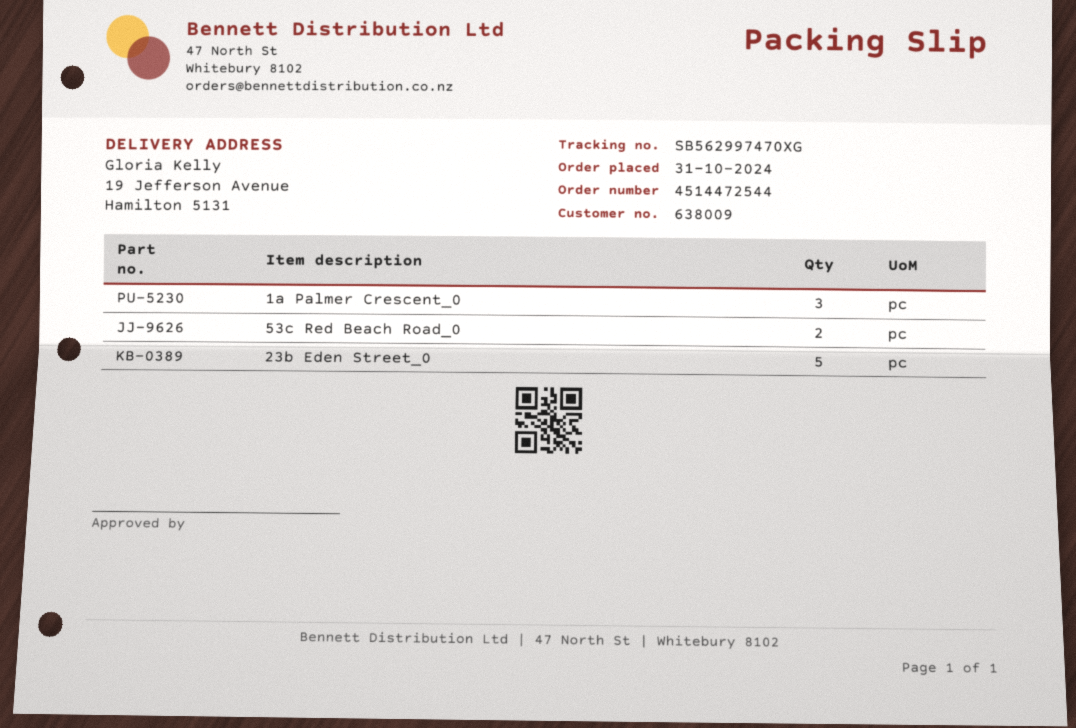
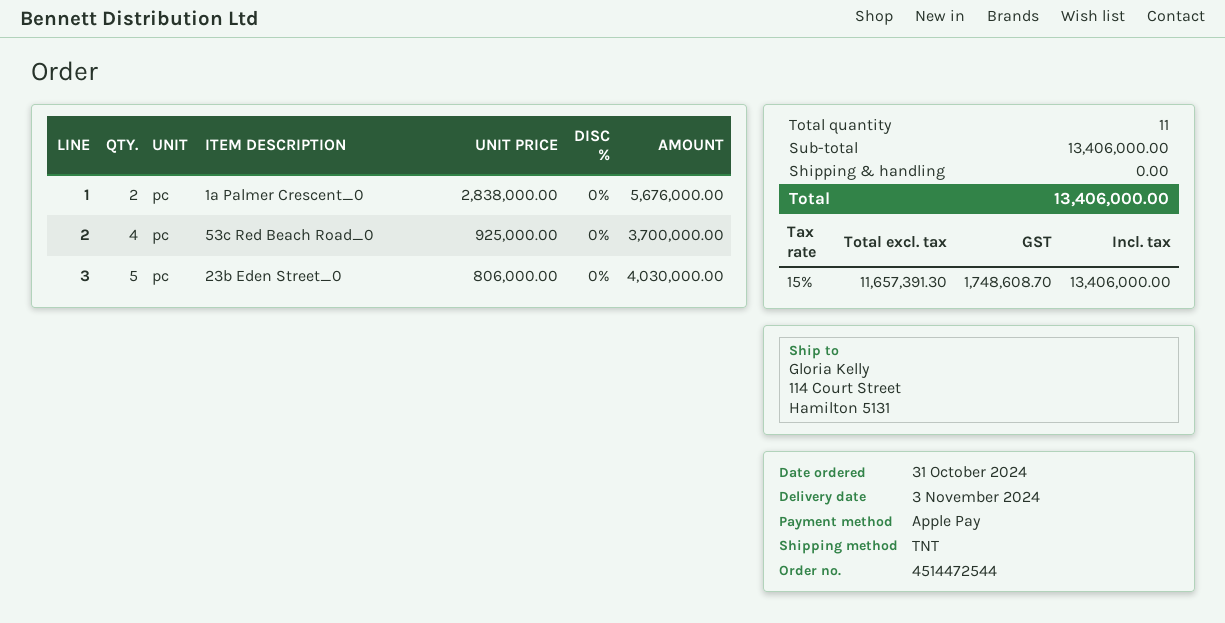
ship to: 19 Jefferson Avenue, Hamilton 5131 -> 114 Court Street, Hamilton 5131
1a Palmer Crescent_0: 3 -> 2
53c Red Beach Road_0: 2 -> 4

